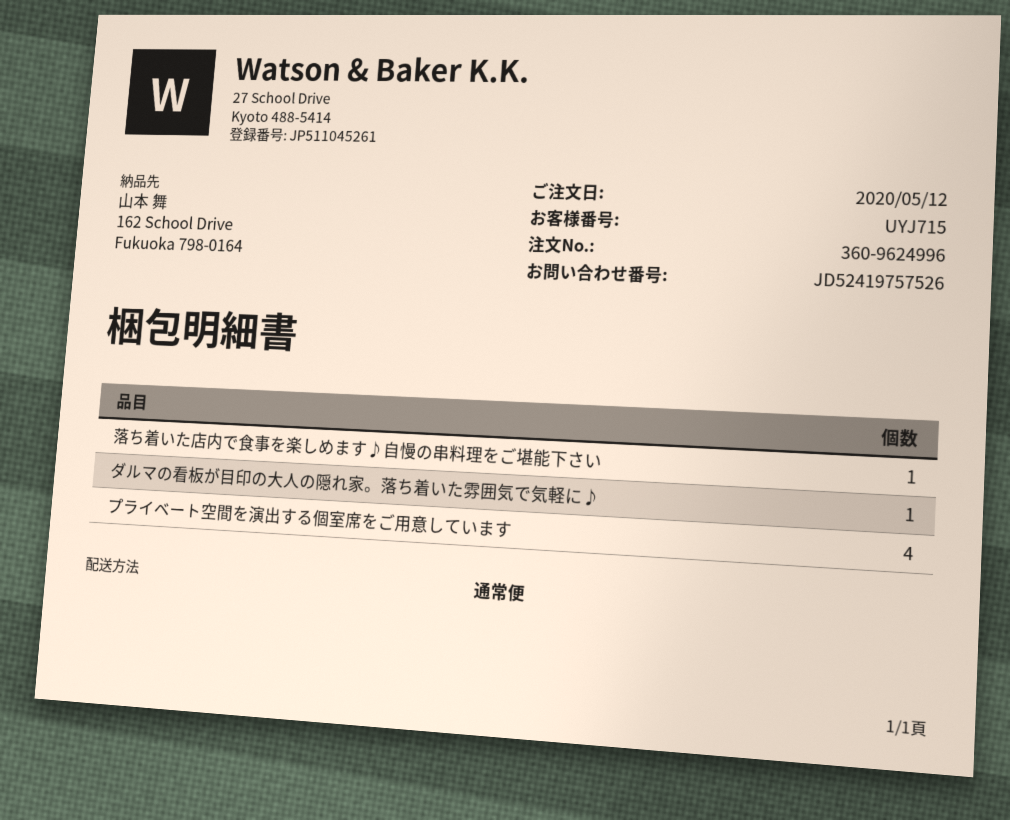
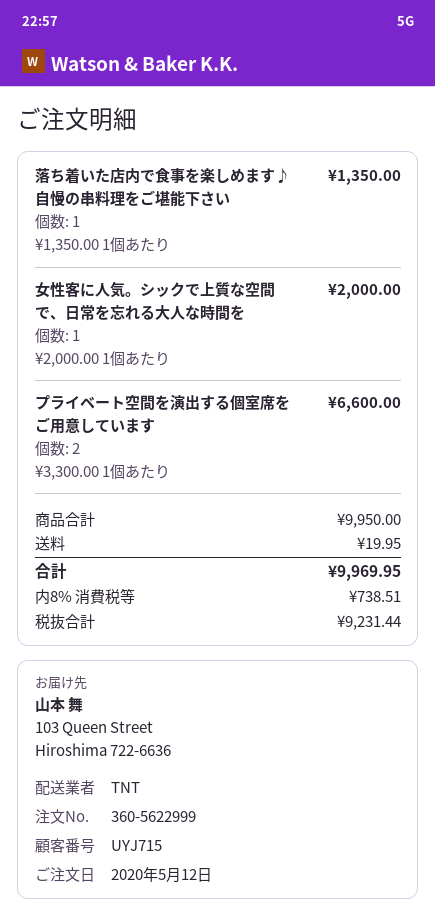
order number: 360-9624996 -> 360-5622999
shipping method: standard -> TNT
ship to: 162 School Drive, Fukuoka 798-0164 -> 103 Queen Street, Hiroshima 722-6636
ダルマの看板が目印の大人の隠れ家。落ち着いた雰囲気で気軽に♪: 1 -> none
プライベート空間を演出する個室席をご用意しています: 4 -> 2
女性客に人気。シックで上質な空間で、日常を忘れる大人な時間を: none -> 1

